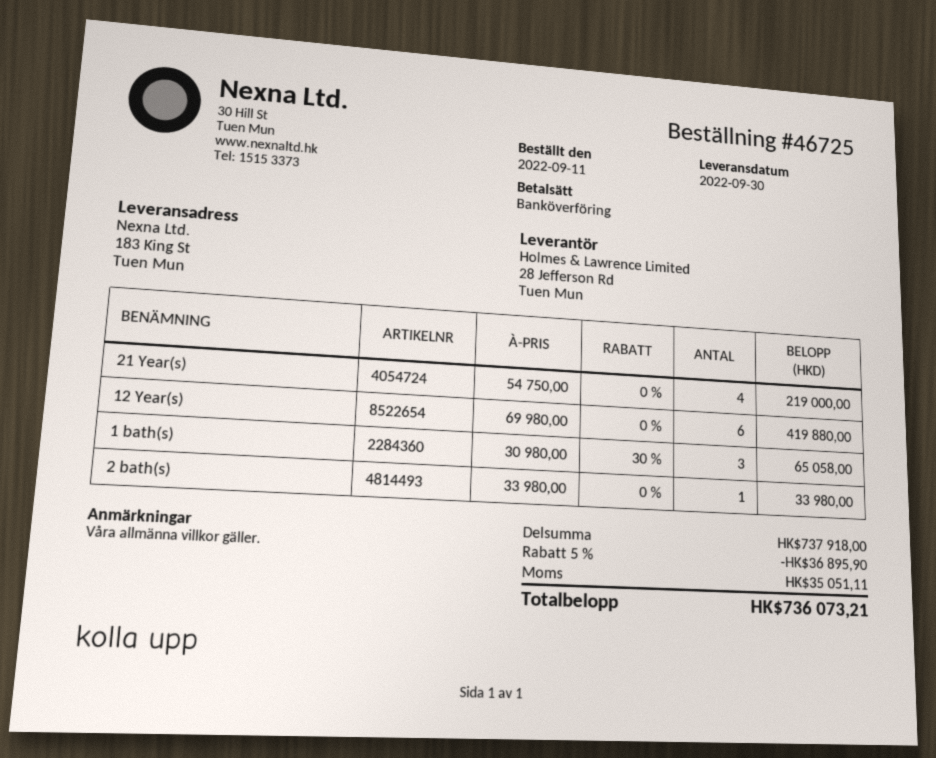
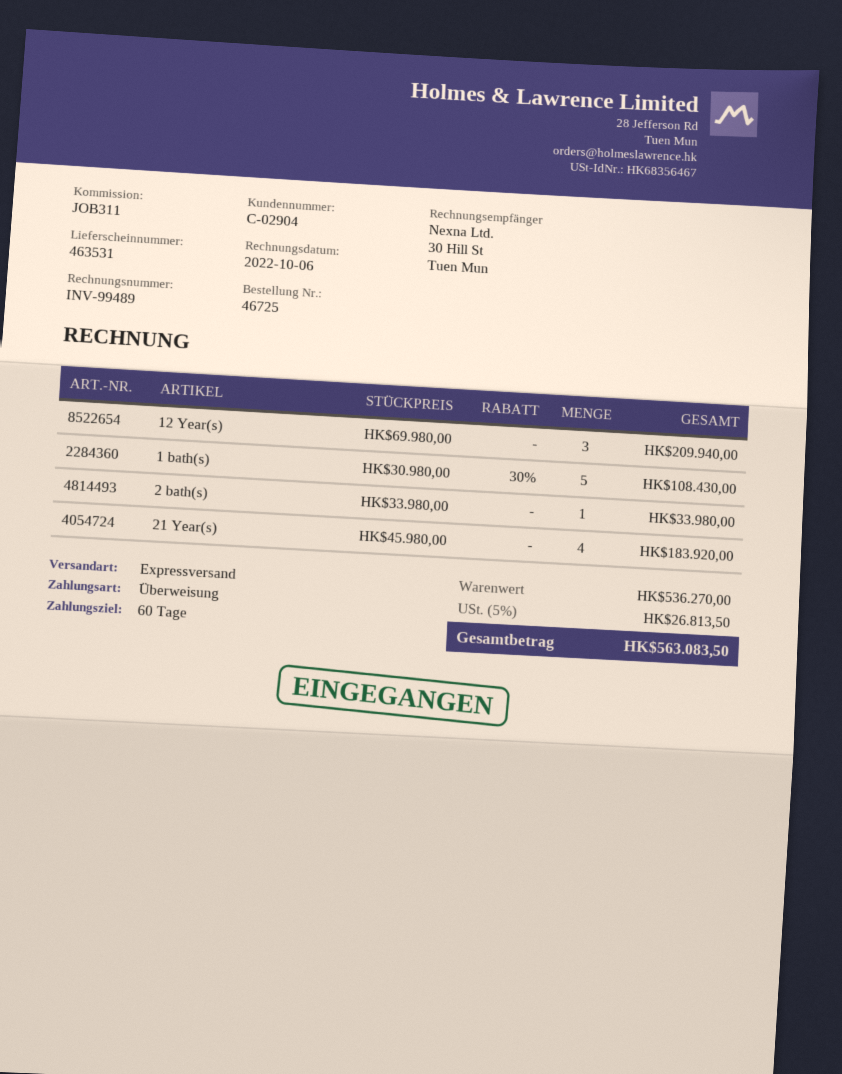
21 Year(s): 4 x 54750.00 = 219000.00 -> 4 x 45980.00 = 183920.00
12 Year(s): 6 x 69980.00 = 419880.00 -> 3 x 69980.00 = 209940.00
1 bath(s): 3 x 30980.00 - 30% = 65058.00 -> 5 x 30980.00 - 30% = 108430.00
subtotal: 737918.00 -> 536270.00
discount: 5% = 36895.90 -> none
tax: 35051.11 -> 26813.50
total: 736073.21 -> 563083.50

